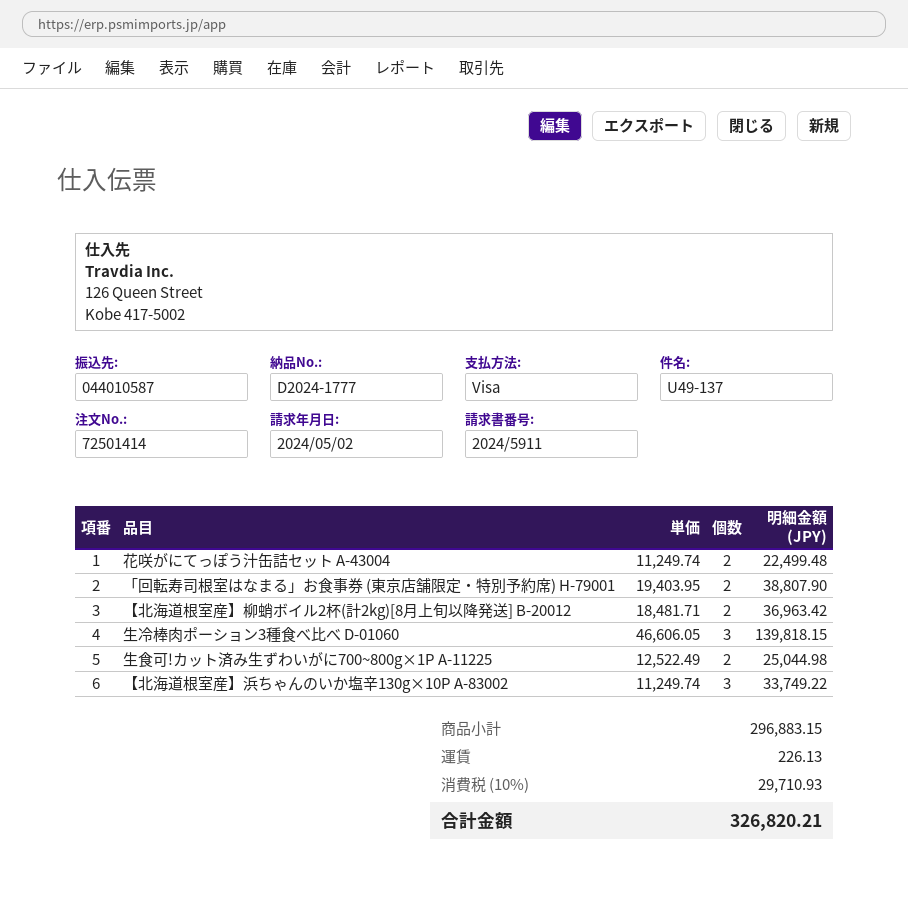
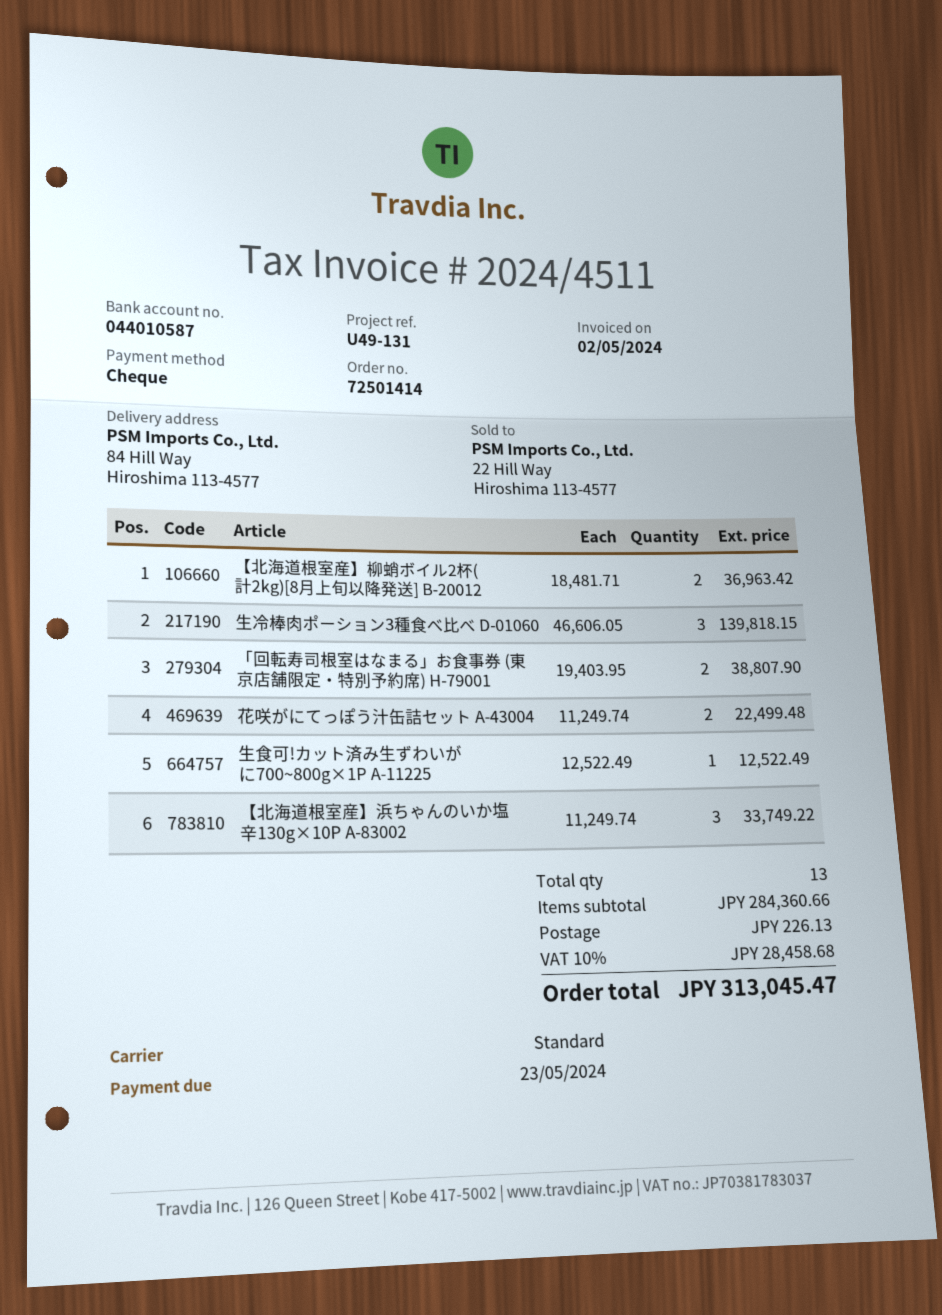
invoice number: 2024/5911 -> 2024/4511
reference: U49-137 -> U49-131
payment method: Visa -> cheque
生食可!カット済み生ずわいがに700~800g×1P A-11225: 2 x 12522.49 = 25044.98 -> 1 x 12522.49 = 12522.49
subtotal: 296883.15 -> 284360.66
tax: 10% = 29710.93 -> 10% = 28458.68
total: 326820.21 -> 313045.47

